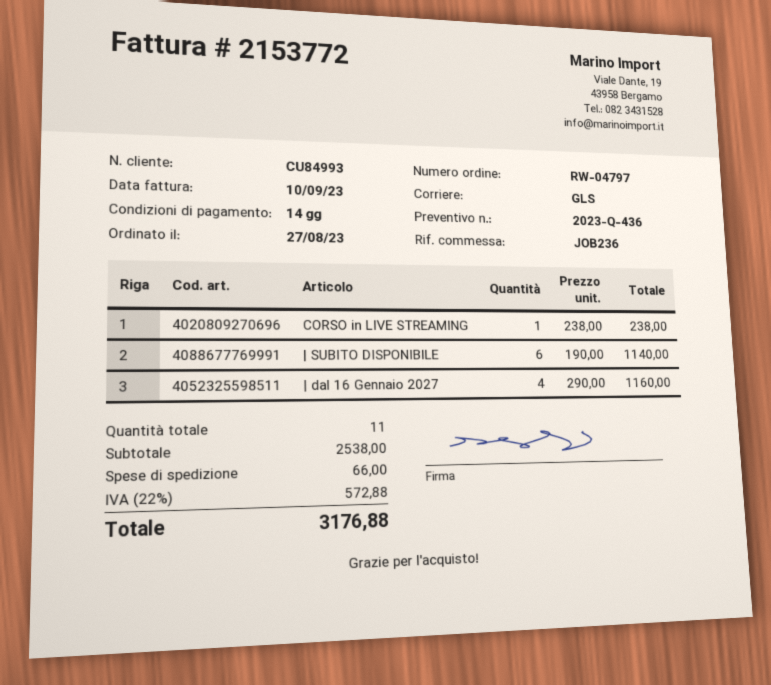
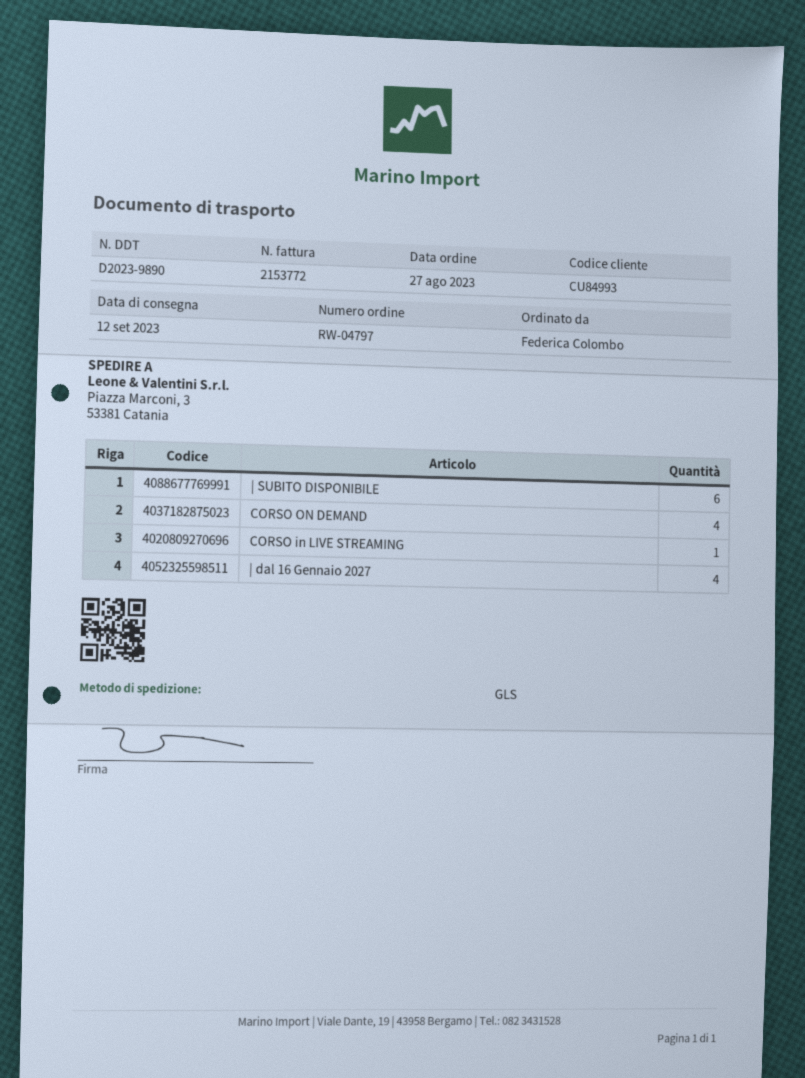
CORSO ON DEMAND: none -> 4

